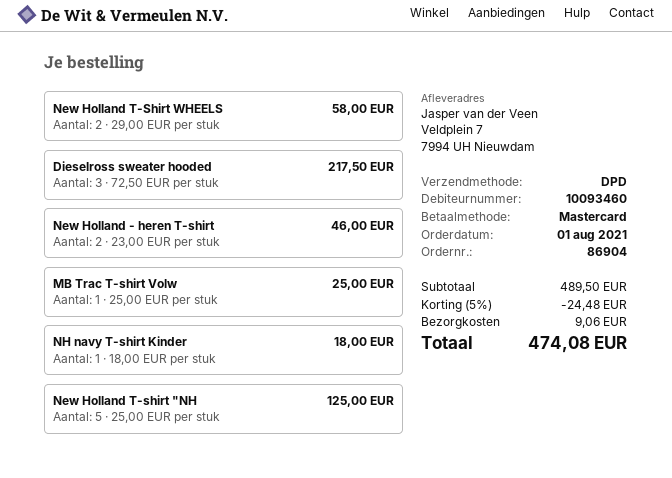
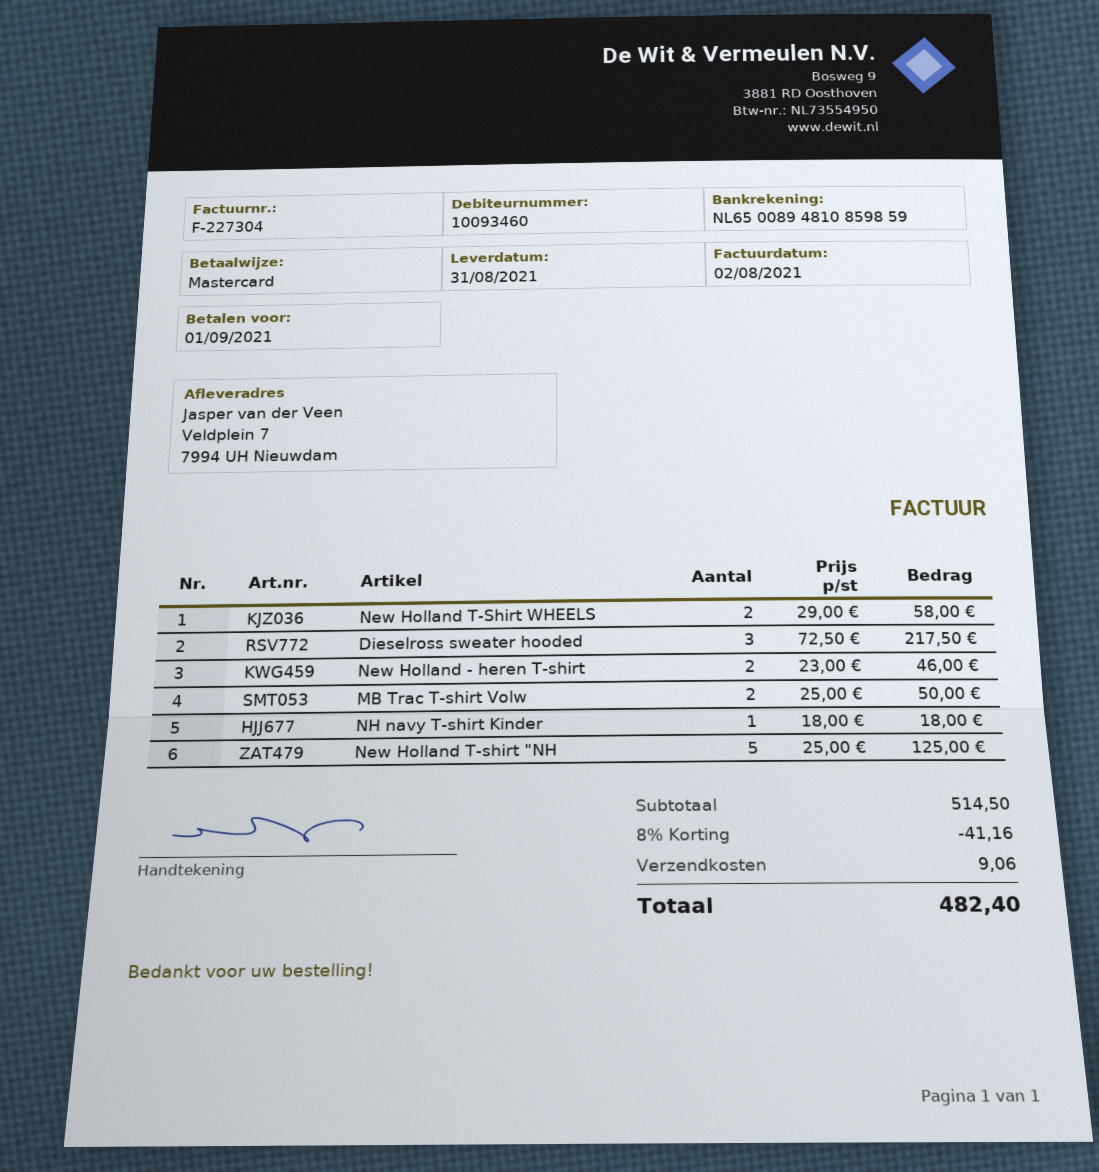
MB Trac T-shirt Volw: 1 x 25.00 = 25.00 -> 2 x 25.00 = 50.00
subtotal: 489.50 -> 514.50
discount: 5% = 24.48 -> 8% = 41.16
total: 474.08 -> 482.40

